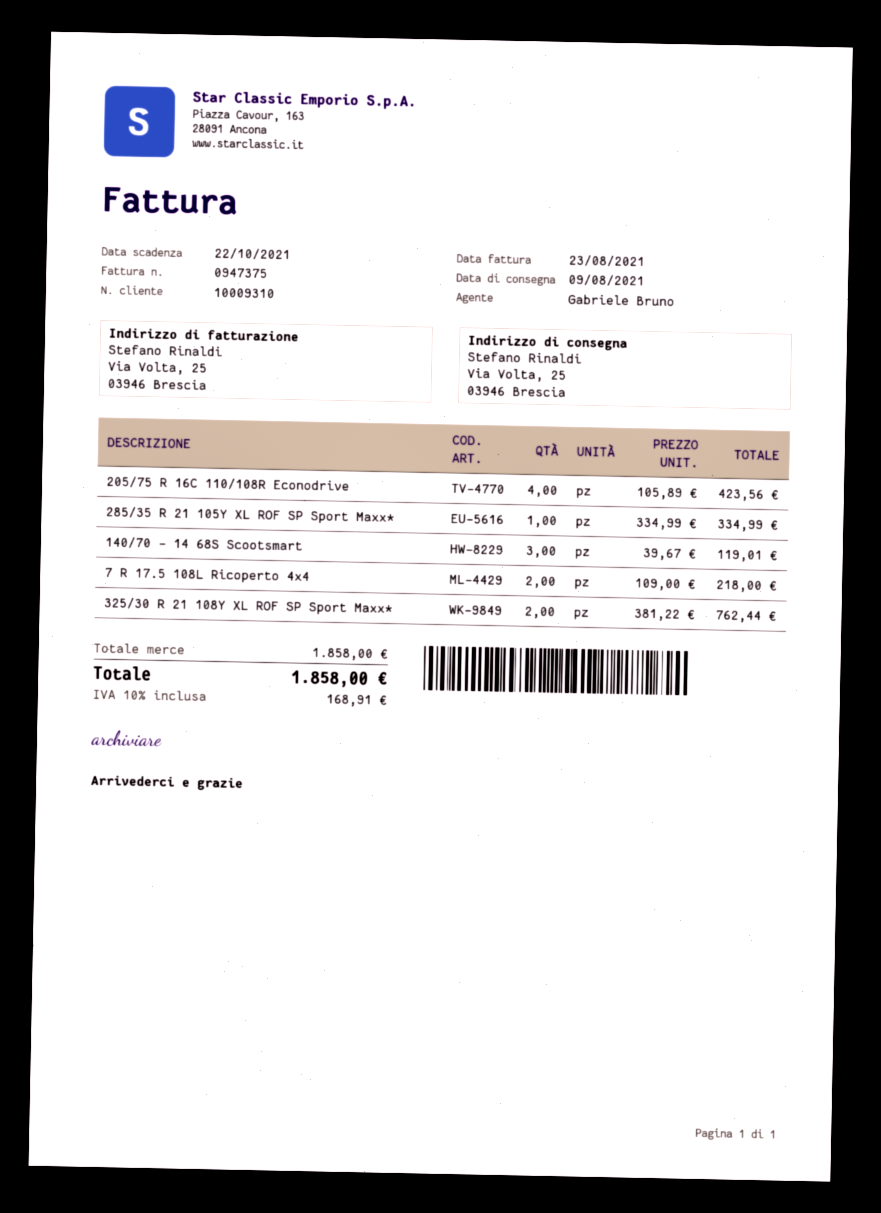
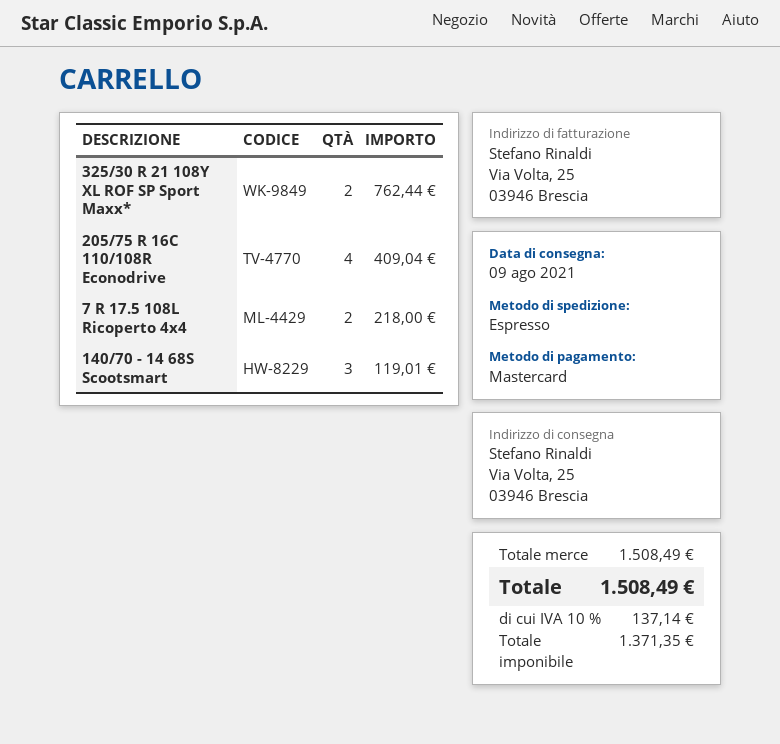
205/75 R 16C 110/108R Econodrive: 4 for 423.56 -> 4 for 409.04
285/35 R 21 105Y XL ROF SP Sport Maxx*: 1 for 334.99 -> none
subtotal: 1858.00 -> 1508.49
tax: 10% = 168.91 -> 10% = 137.14
total: 1858.00 -> 1508.49

